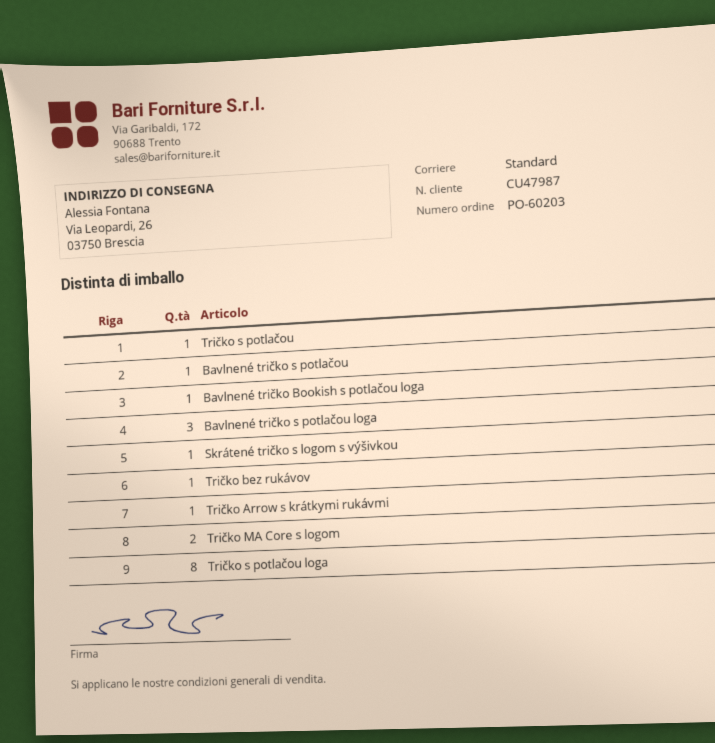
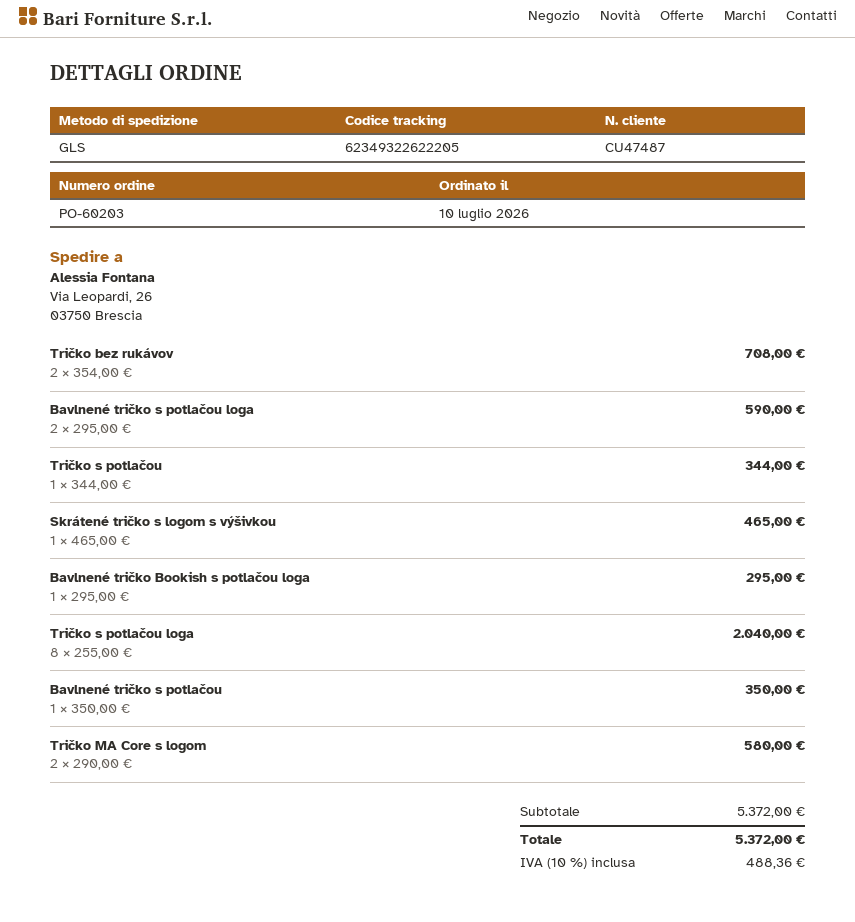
customer number: CU47987 -> CU47487
shipping method: standard -> GLS
Bavlnené tričko s potlačou loga: 3 -> 2
Tričko bez rukávov: 1 -> 2
Tričko Arrow s krátkymi rukávmi: 1 -> none

